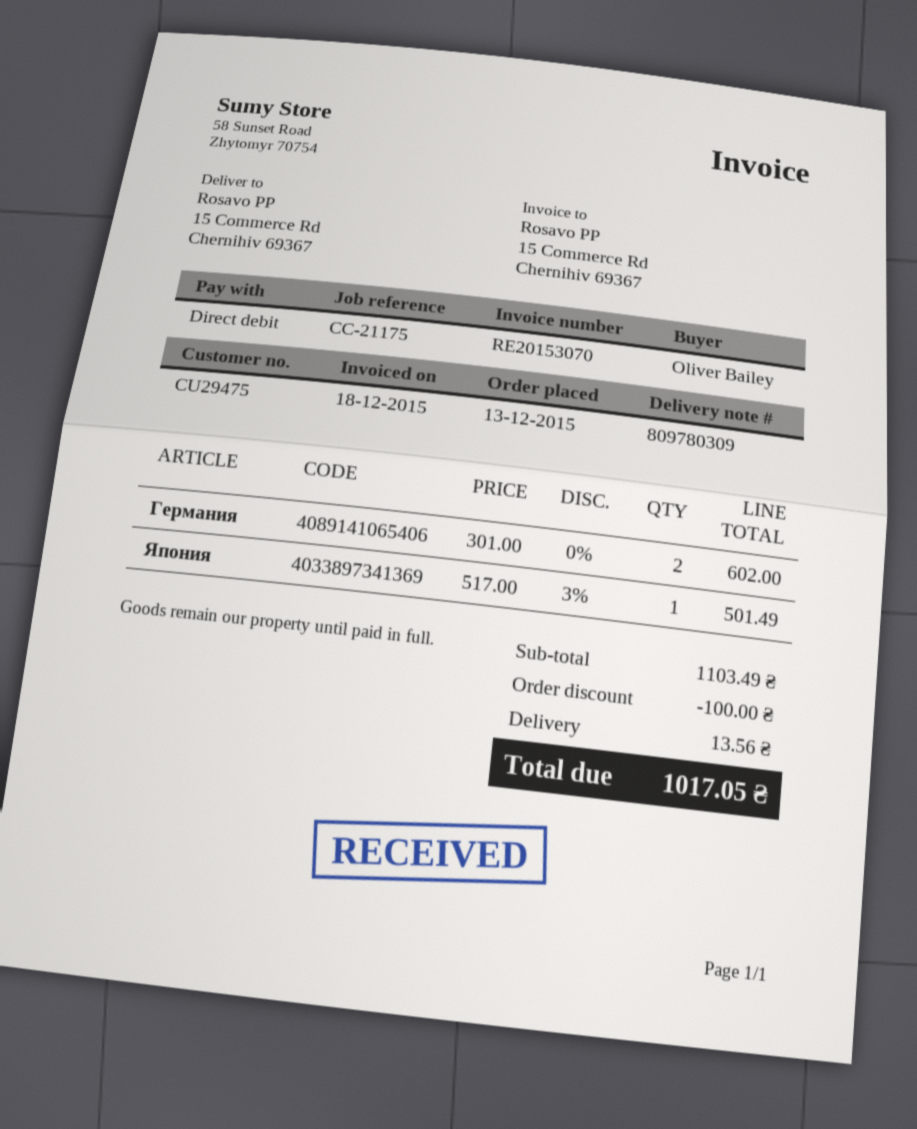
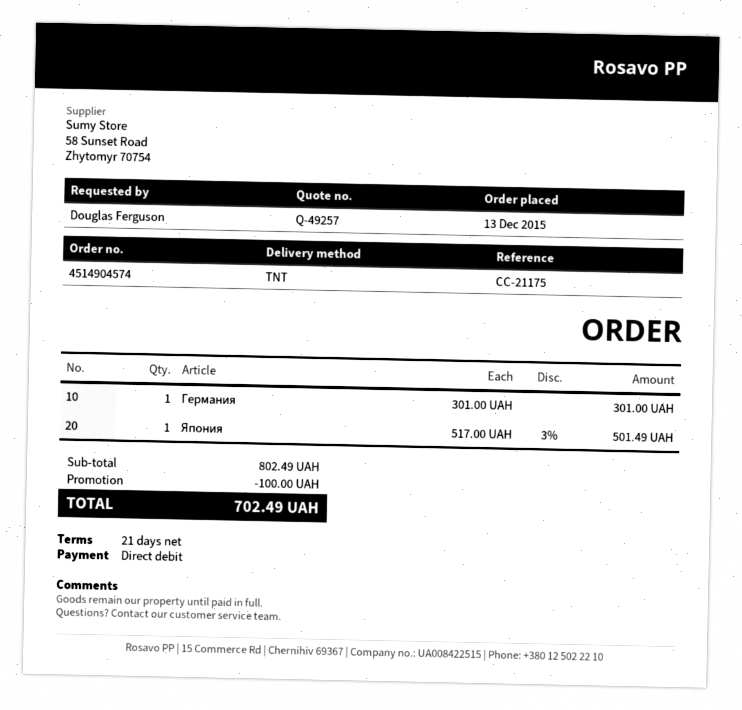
ordered by: Oliver Bailey -> Douglas Ferguson
Германия: 2 x 301.00 = 602.00 -> 1 x 301.00 = 301.00
subtotal: 1103.49 -> 802.49
shipping: 13.56 -> none
total: 1017.05 -> 702.49

